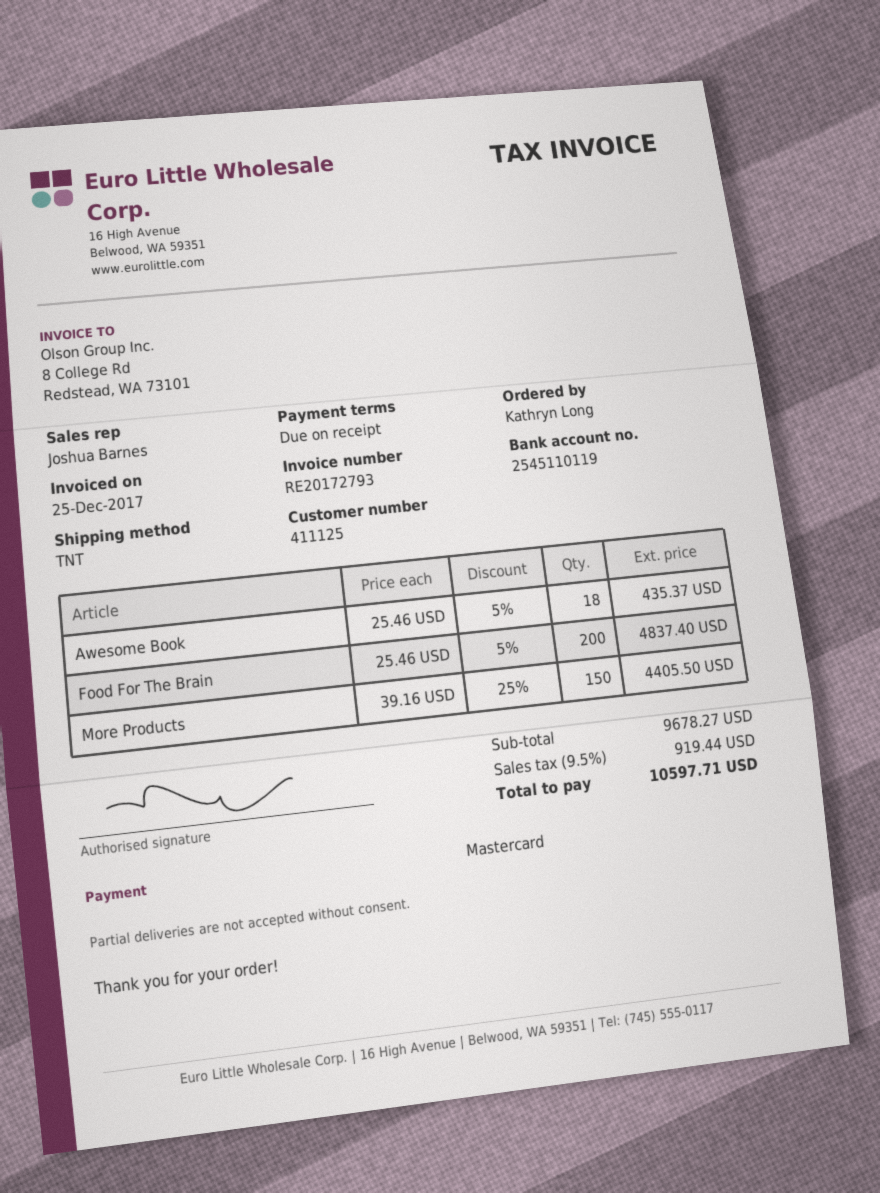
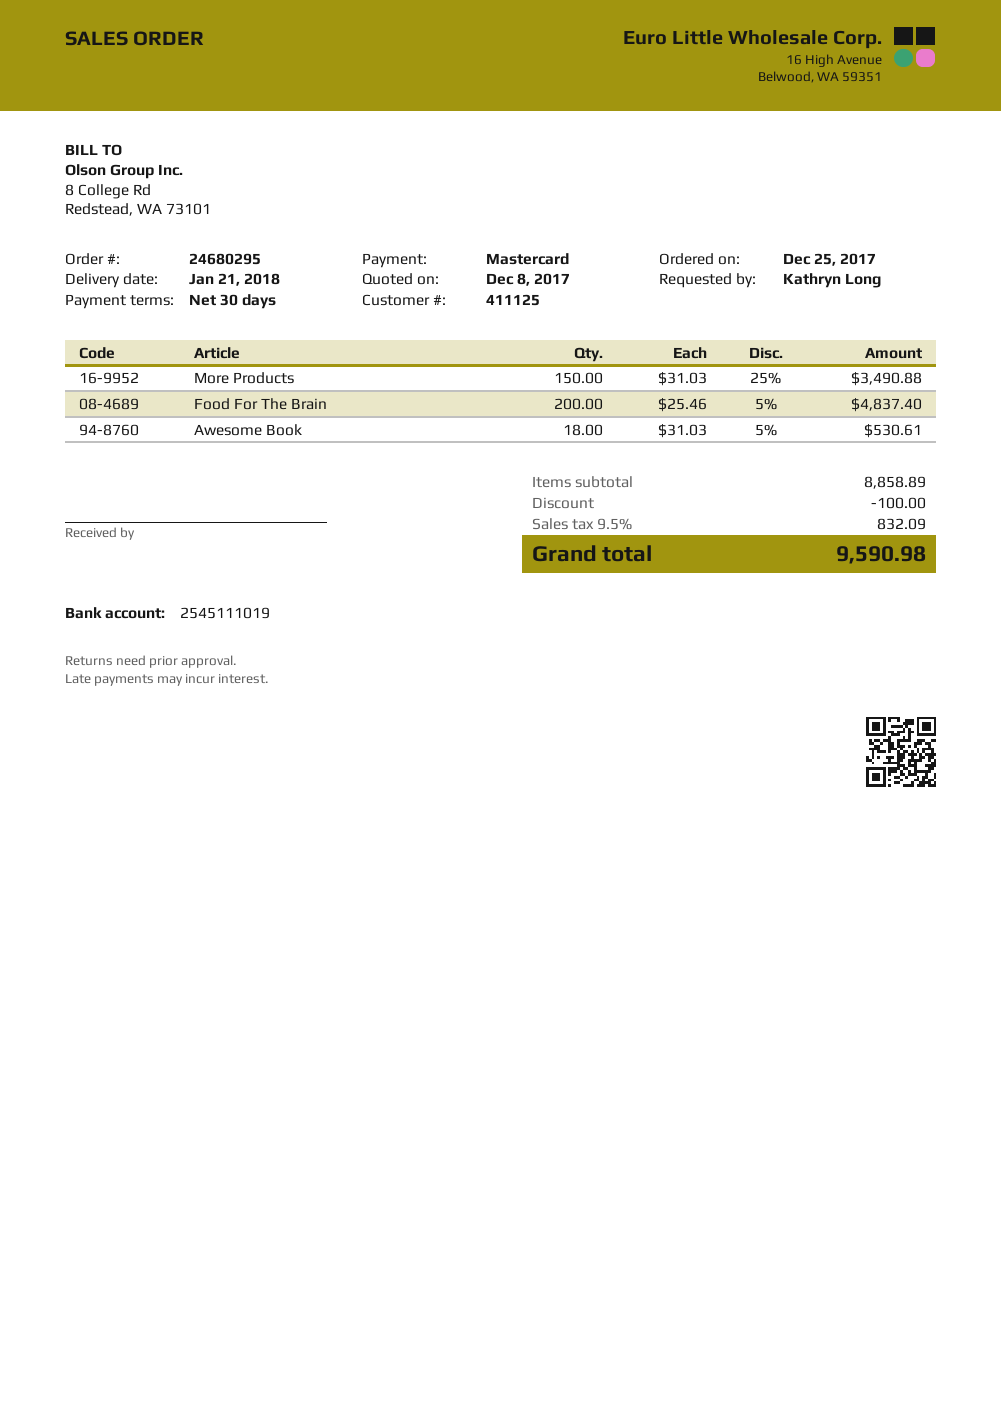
payment terms: on receipt -> 30 days
bank account: 2545110119 -> 2545111019
Awesome Book: 18 x 25.46 - 5% = 435.37 -> 18 x 31.03 - 5% = 530.61
More Products: 150 x 39.16 - 25% = 4405.50 -> 150 x 31.03 - 25% = 3490.88
subtotal: 9678.27 -> 8858.89
discount: none -> 100.00
tax: 9.5% = 919.44 -> 9.5% = 832.09
total: 10597.71 -> 9590.98

